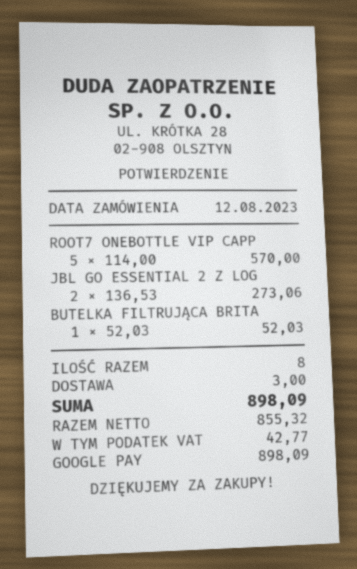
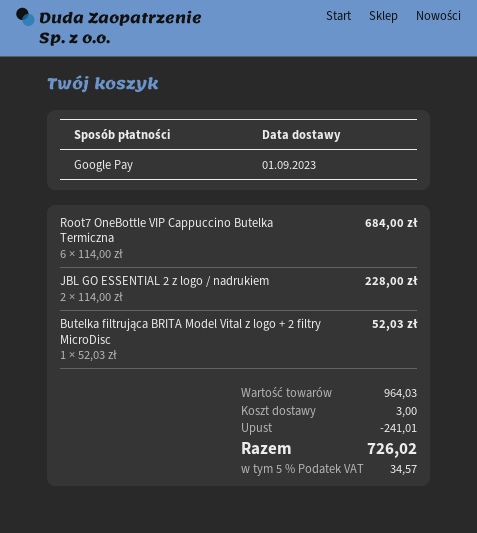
ROOT7 ONEBOTTLE VIP CAPP: 5 x 114.00 = 570.00 -> 6 x 114.00 = 684.00
JBL GO ESSENTIAL 2 Z LOG: 2 x 136.53 = 273.06 -> 2 x 114.00 = 228.00
discount: none -> 241.01
tax: 42.77 -> 34.57
total: 898.09 -> 726.02

